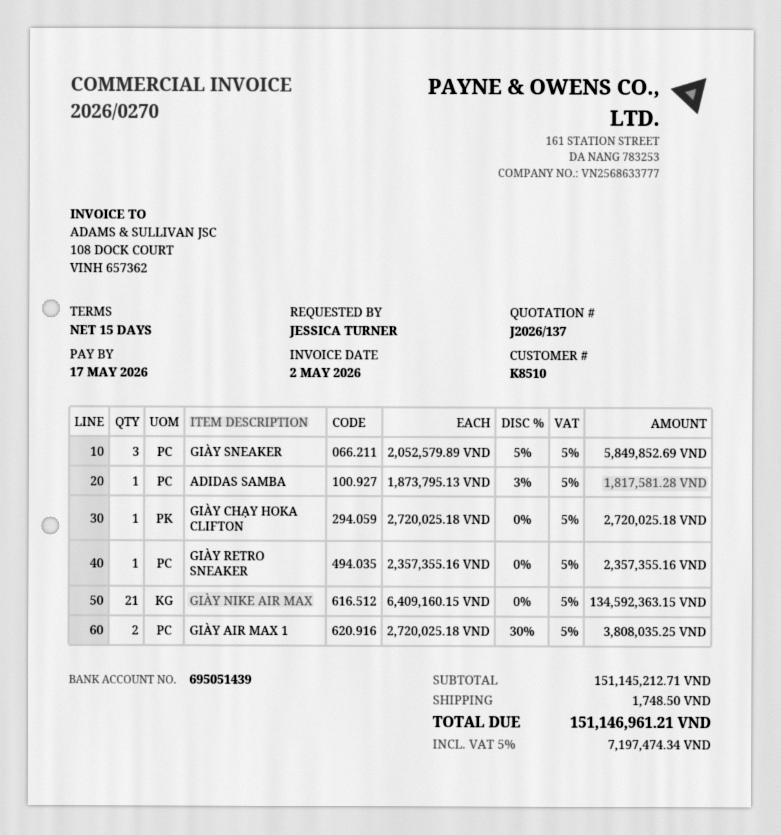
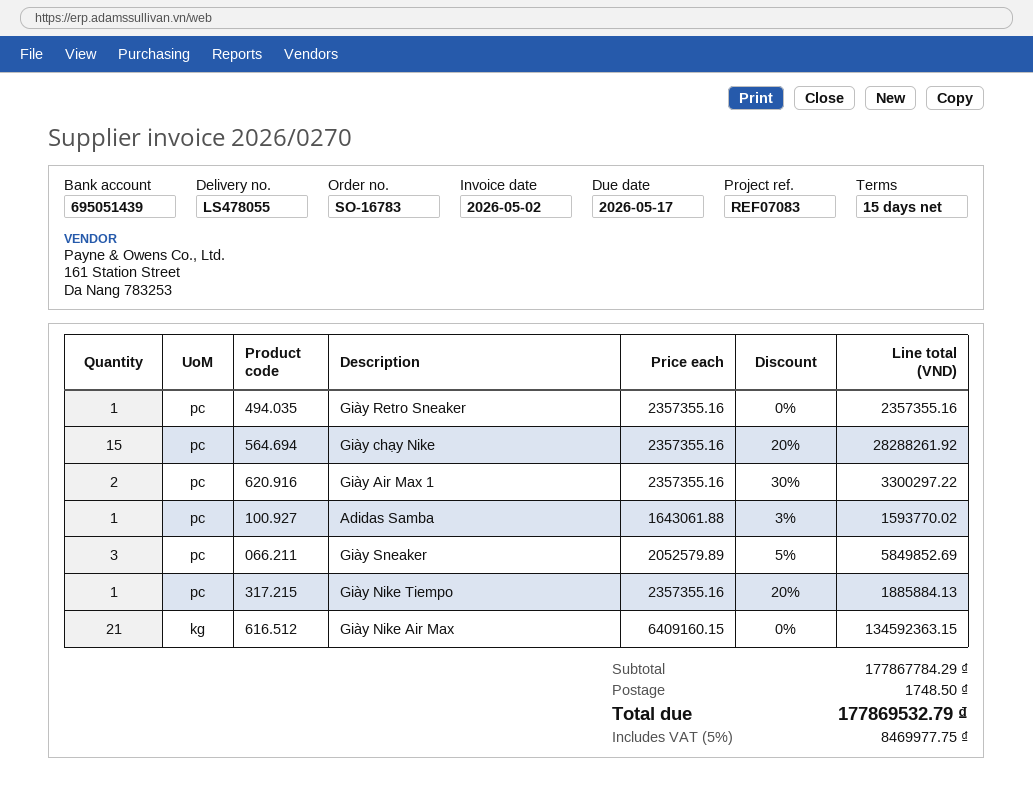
ADIDAS SAMBA: 1 x 1873795.13 - 3% = 1817581.28 -> 1 x 1643061.88 - 3% = 1593770.02
GIÀY CHẠY HOKA CLIFTON: 1 x 2720025.18 = 2720025.18 -> none
GIÀY AIR MAX 1: 2 x 2720025.18 - 30% = 3808035.25 -> 2 x 2357355.16 - 30% = 3300297.22
Giày chạy Nike: none -> 15 x 2357355.16 - 20% = 28288261.92
Giày Nike Tiempo: none -> 1 x 2357355.16 - 20% = 1885884.13
subtotal: 151145212.71 -> 177867784.29
tax: 5% = 7197474.34 -> 5% = 8469977.75
total: 151146961.21 -> 177869532.79

